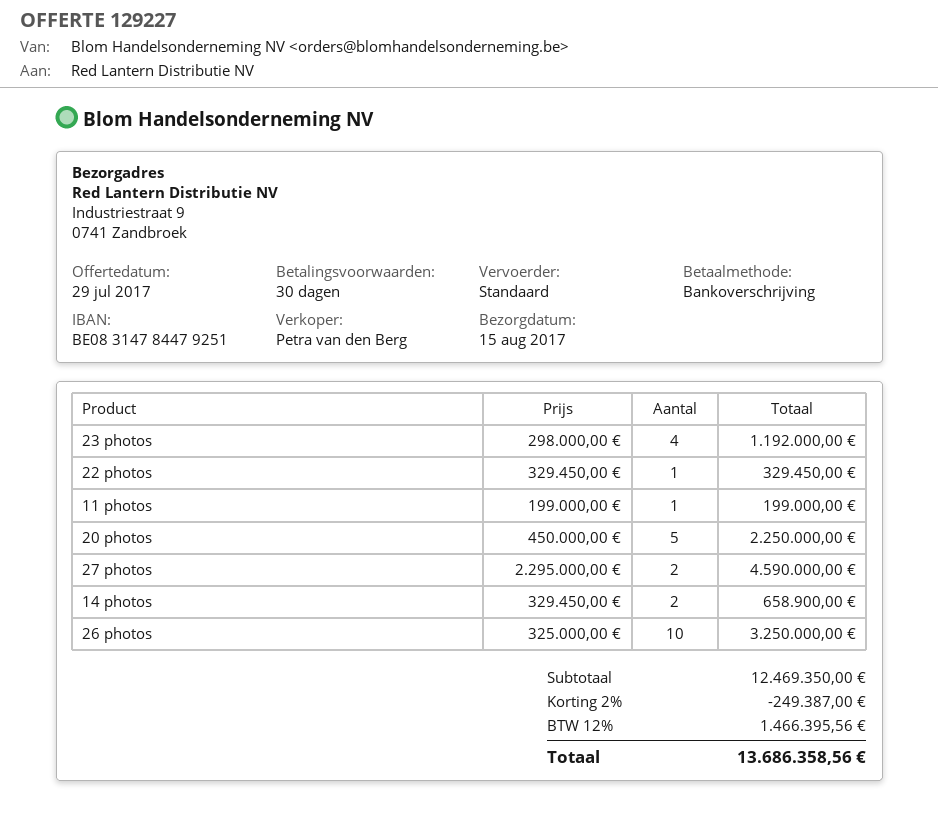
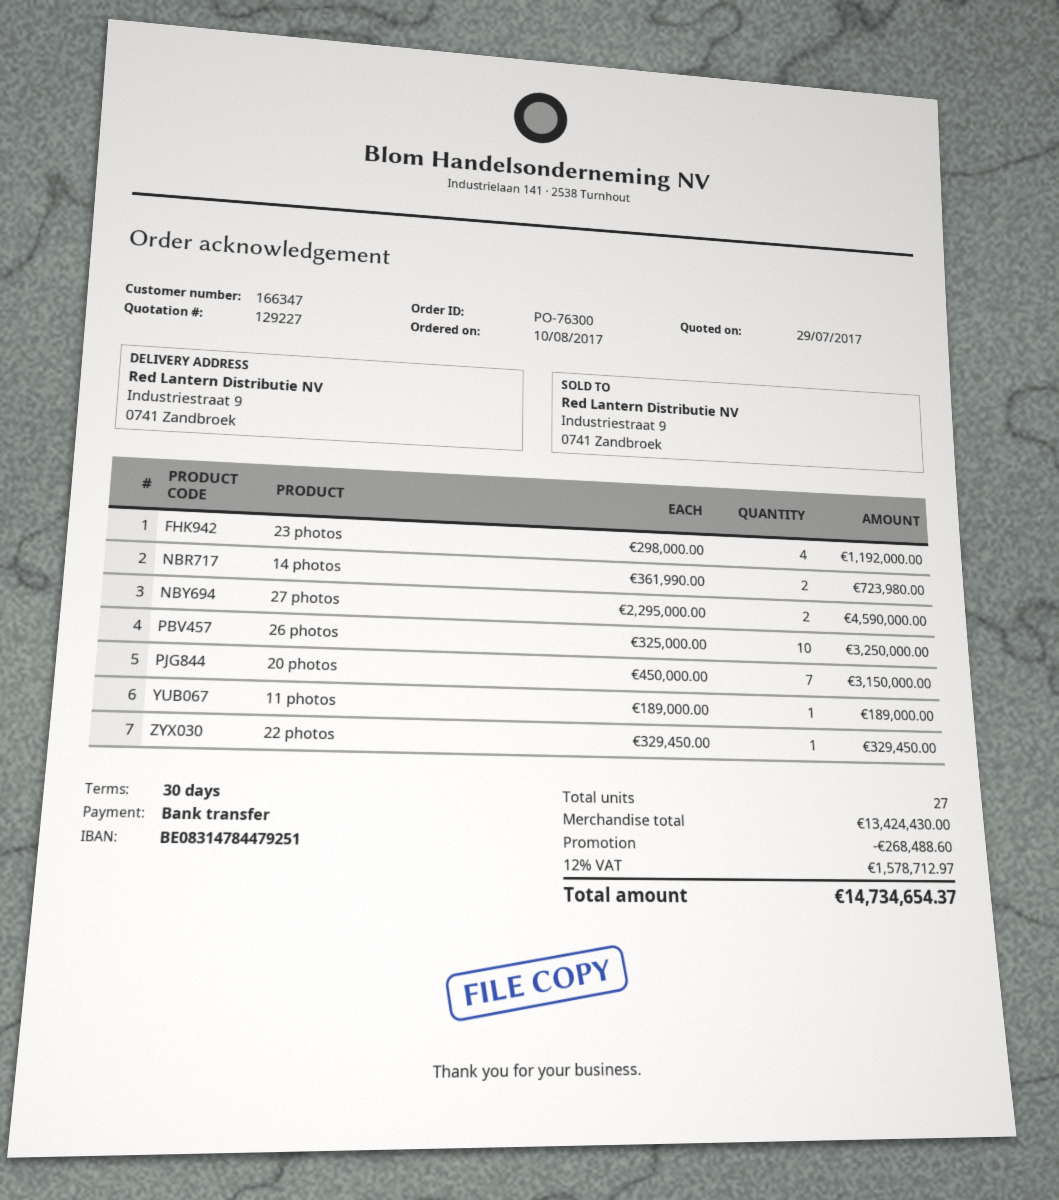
11 photos: 1 x 199000.00 = 199000.00 -> 1 x 189000.00 = 189000.00
20 photos: 5 x 450000.00 = 2250000.00 -> 7 x 450000.00 = 3150000.00
14 photos: 2 x 329450.00 = 658900.00 -> 2 x 361990.00 = 723980.00
subtotal: 12469350.00 -> 13424430.00
discount: 249387.00 -> 268488.60
tax: 12% = 1466395.56 -> 12% = 1578712.97
total: 13686358.56 -> 14734654.37

